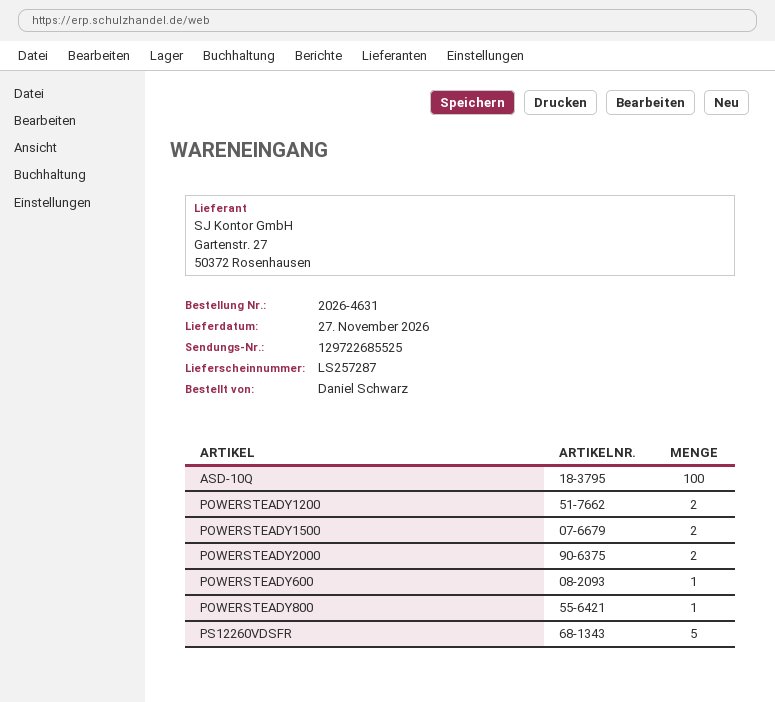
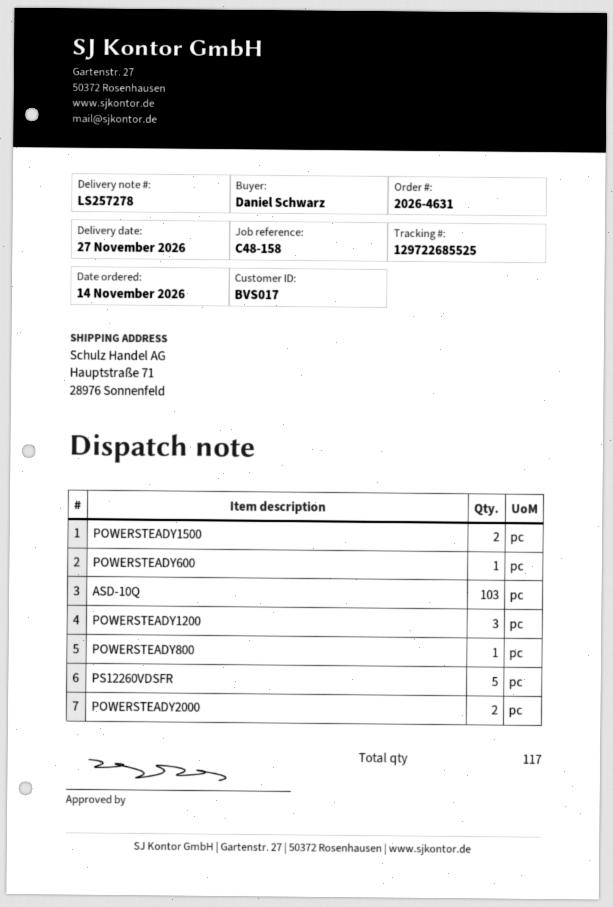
delivery note number: LS257287 -> LS257278
ASD-10Q: 100 -> 103
POWERSTEADY1200: 2 -> 3

